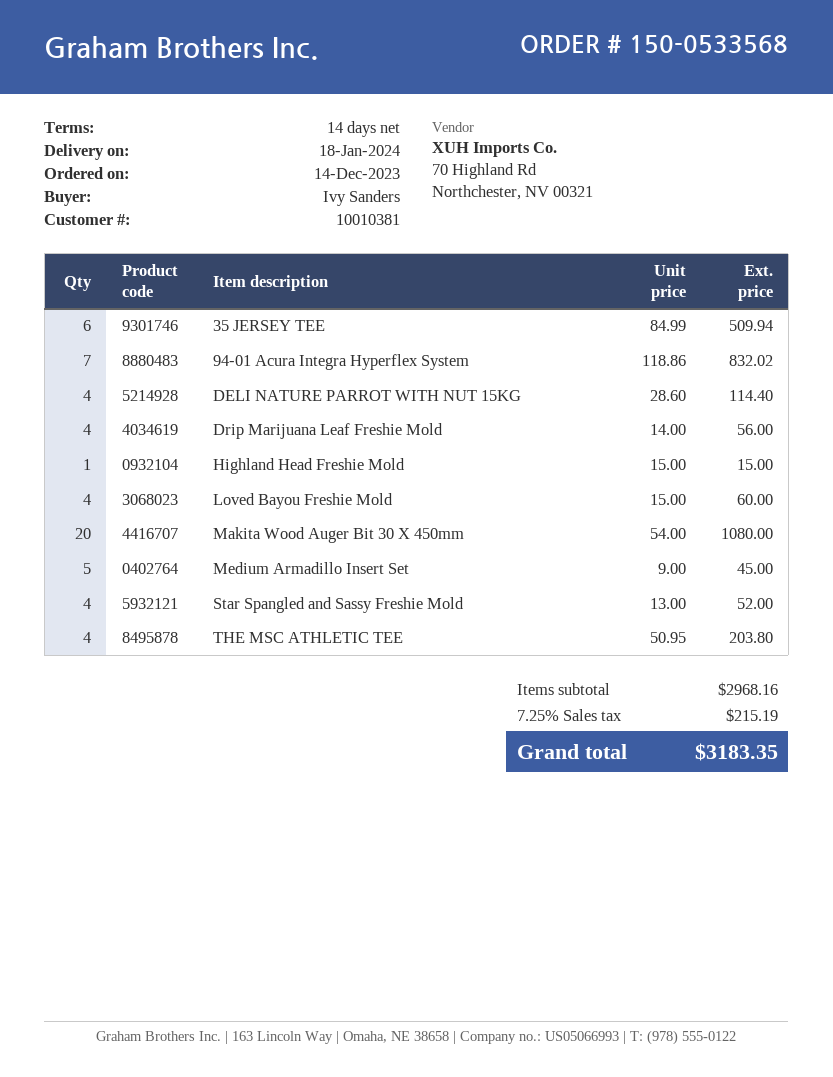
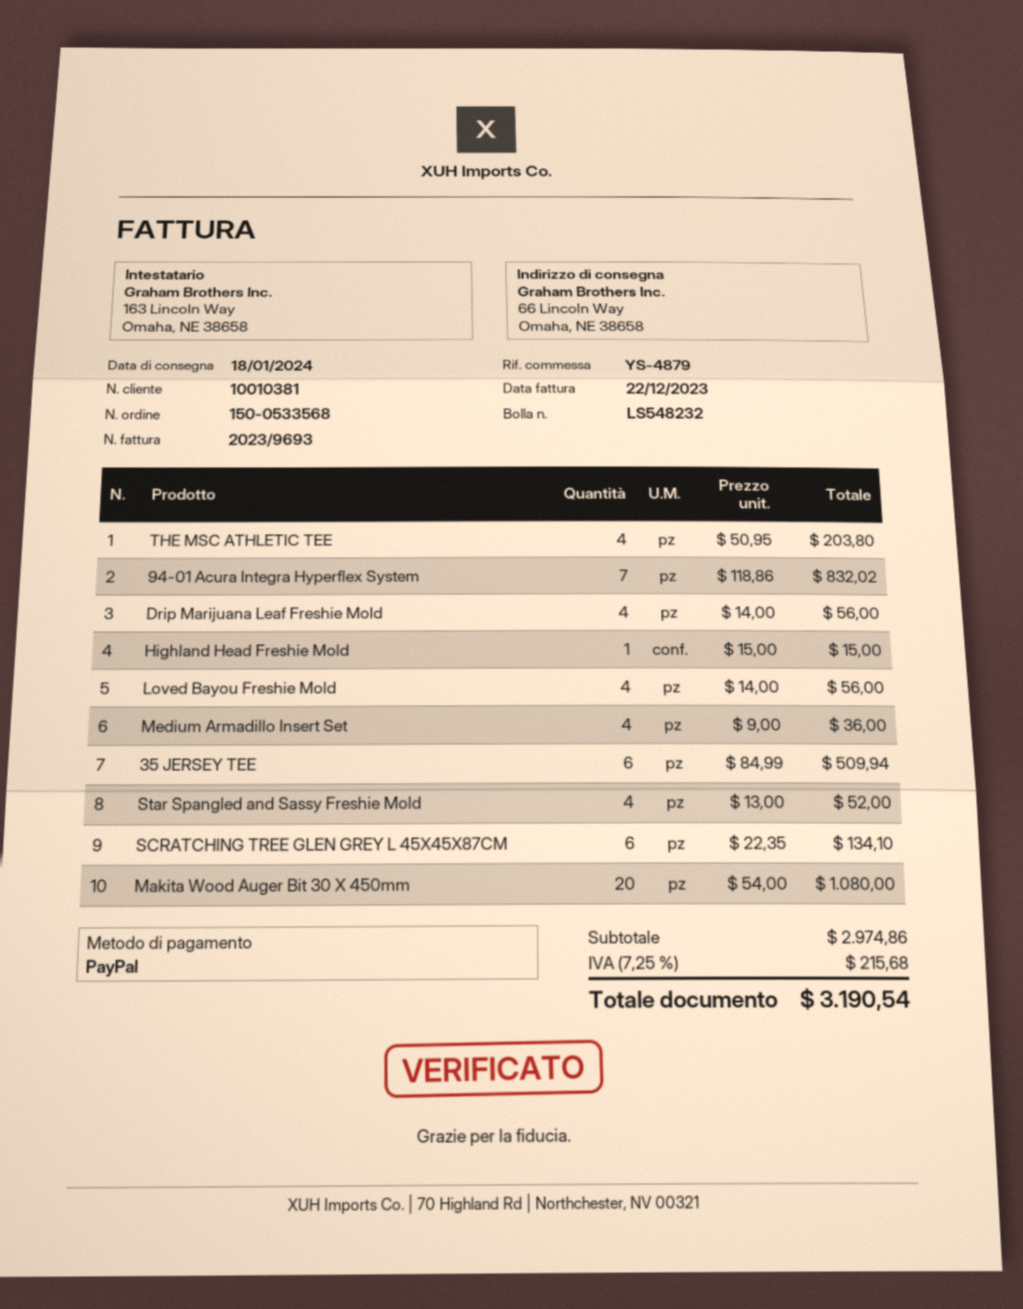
DELI NATURE PARROT WITH NUT 15KG: 4 x 28.60 = 114.40 -> none
Loved Bayou Freshie Mold: 4 x 15.00 = 60.00 -> 4 x 14.00 = 56.00
Medium Armadillo Insert Set: 5 x 9.00 = 45.00 -> 4 x 9.00 = 36.00
SCRATCHING TREE GLEN GREY L 45X45X87CM: none -> 6 x 22.35 = 134.10
subtotal: 2968.16 -> 2974.86
tax: 7.25% = 215.19 -> 7.25% = 215.68
total: 3183.35 -> 3190.54

